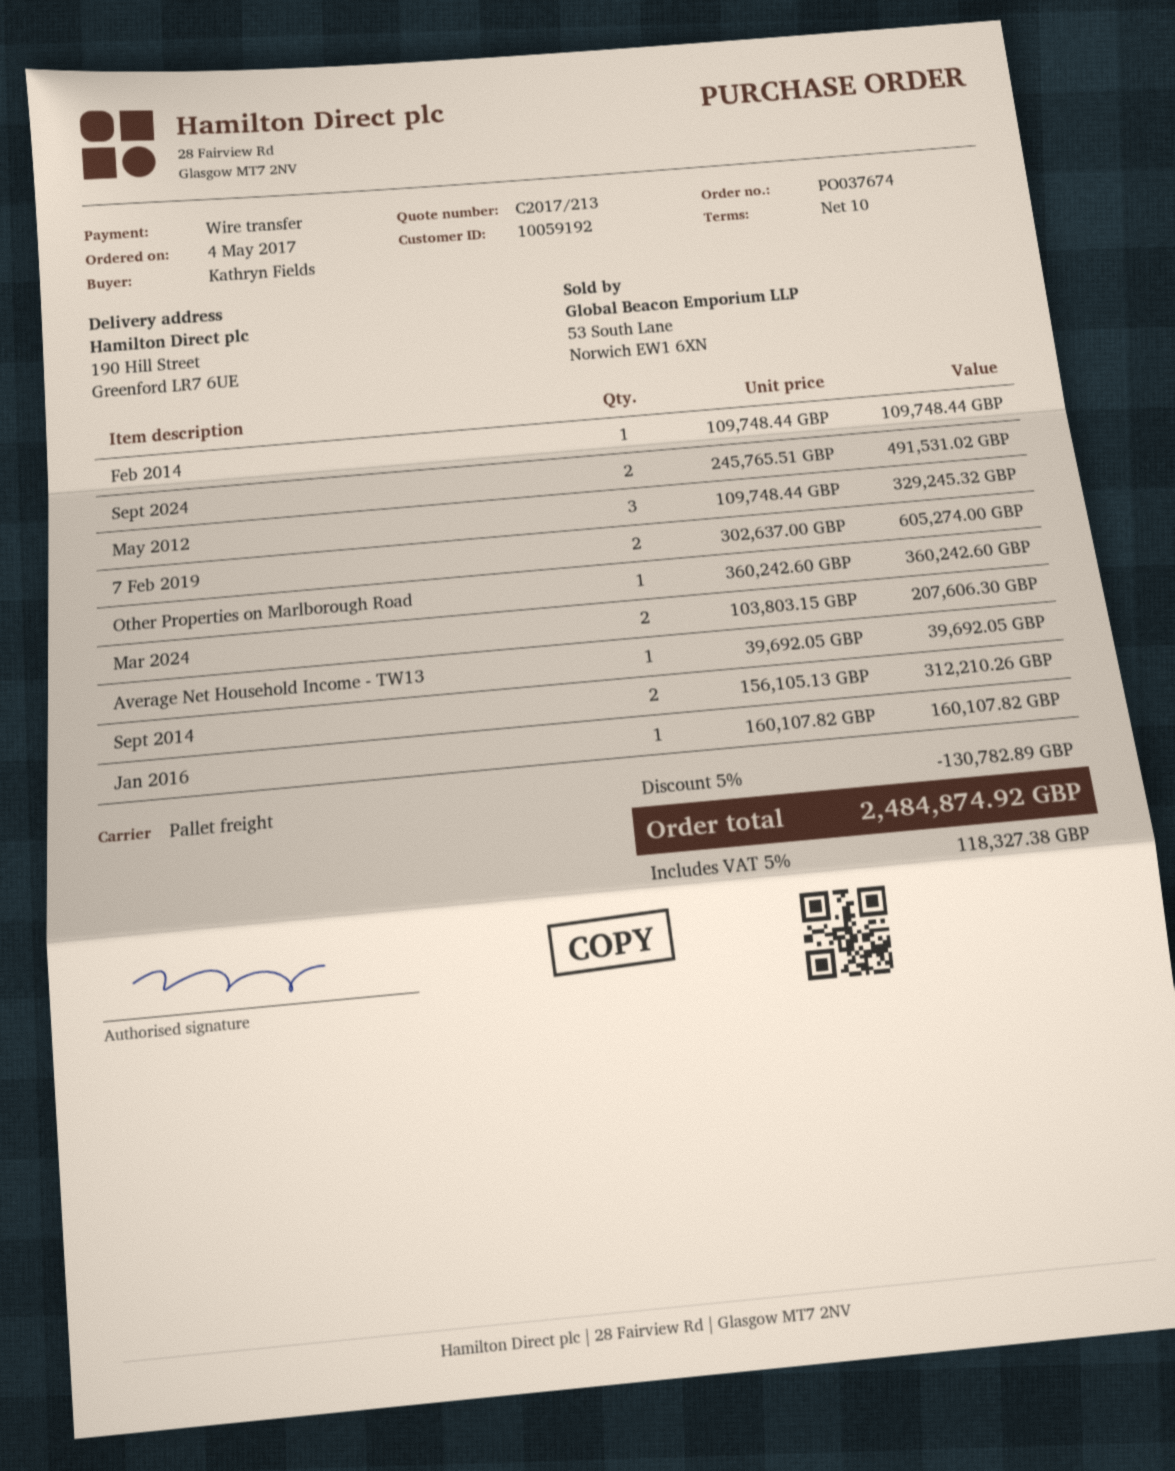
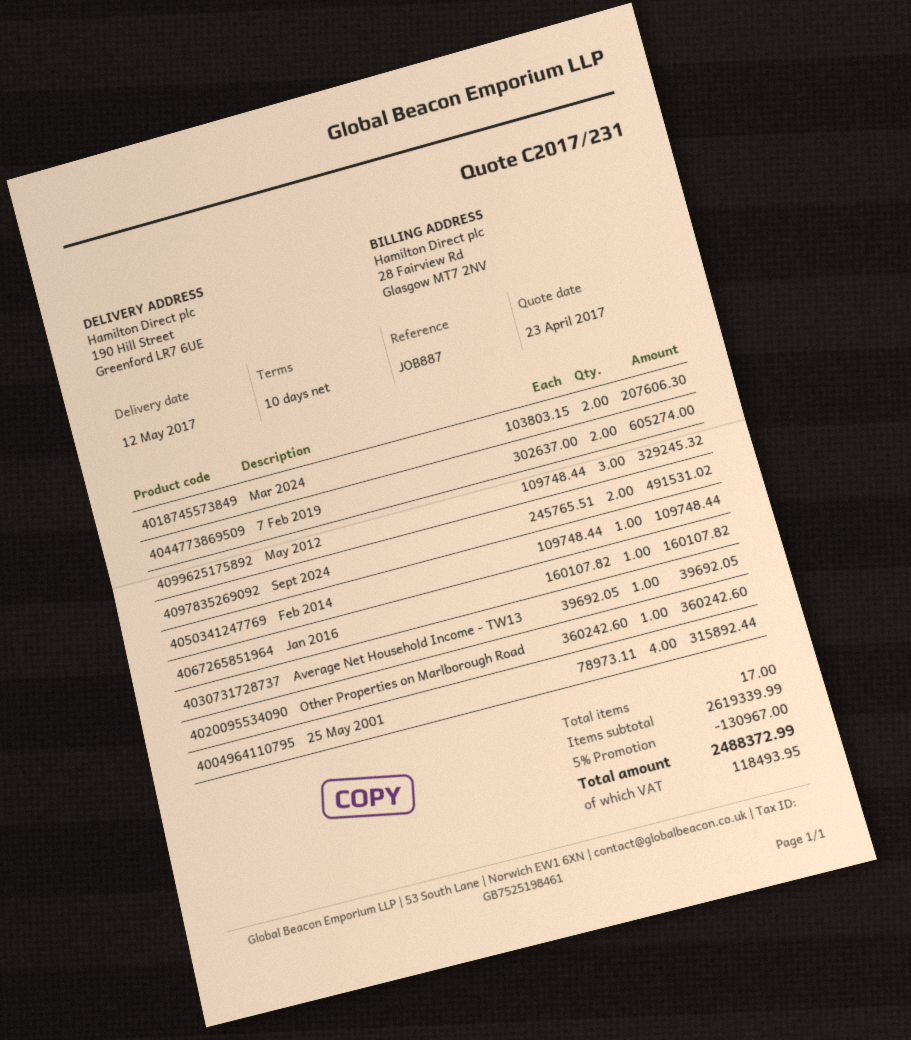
quote number: C2017/213 -> C2017/231
Sept 2014: 2 x 156105.13 = 312210.26 -> none
25 May 2001: none -> 4 x 78973.11 = 315892.44
discount: 5% = 130782.89 -> 5% = 130967.00
tax: 118327.38 -> 118493.95
total: 2484874.92 -> 2488372.99

